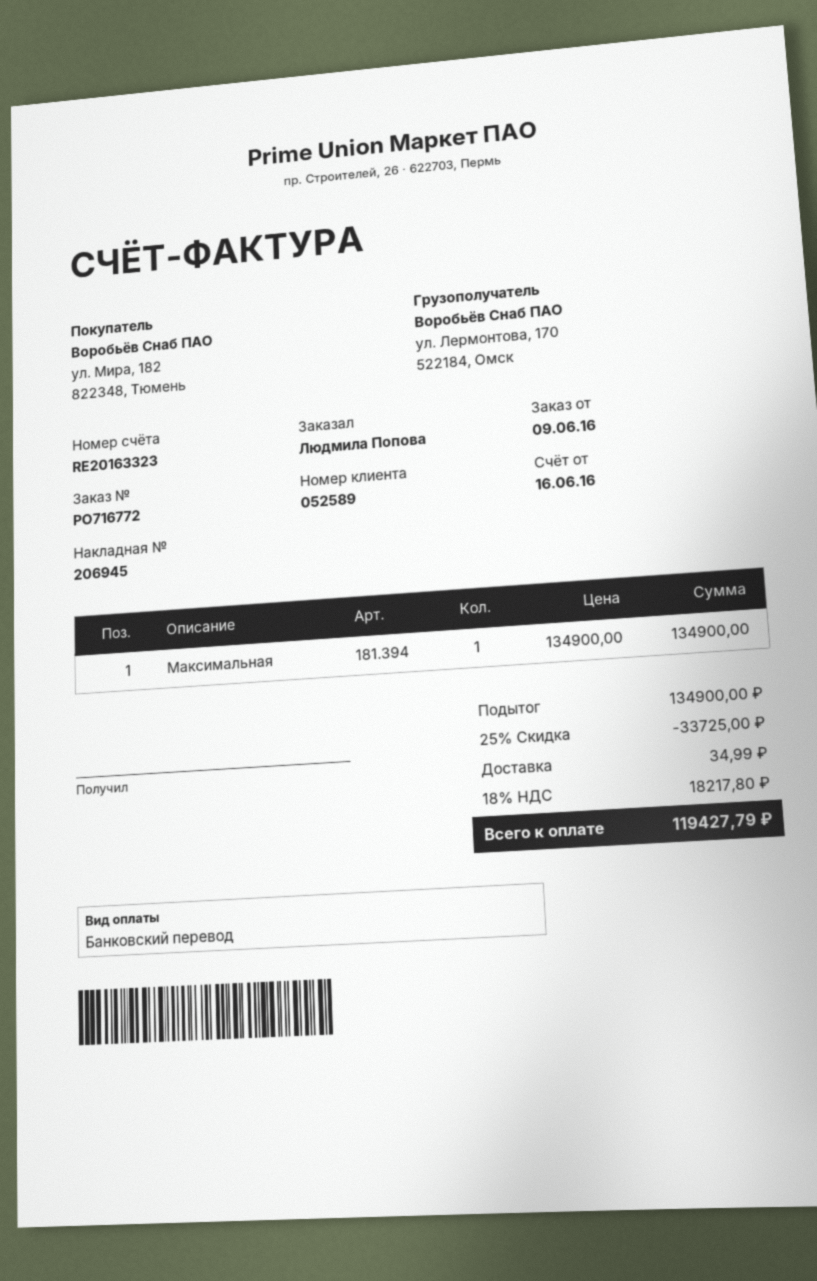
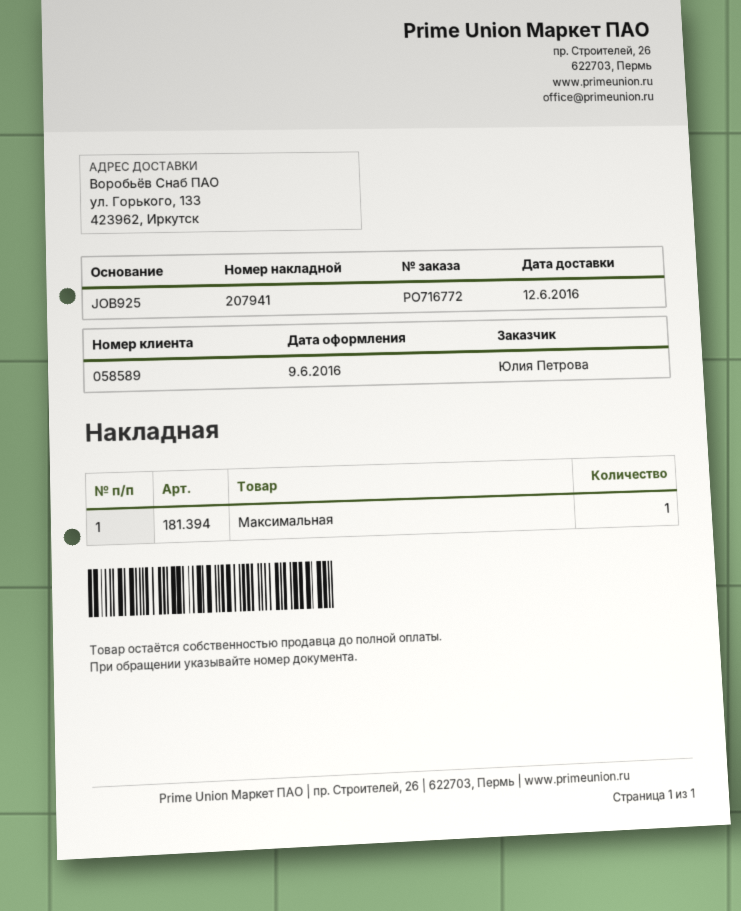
delivery note number: 206945 -> 207941
customer number: 052589 -> 058589
ordered by: Людмила Попова -> Юлия Петрова
ship to: ул. Лермонтова, 170, 522184, Омск -> ул. Горького, 133, 423962, Иркутск

